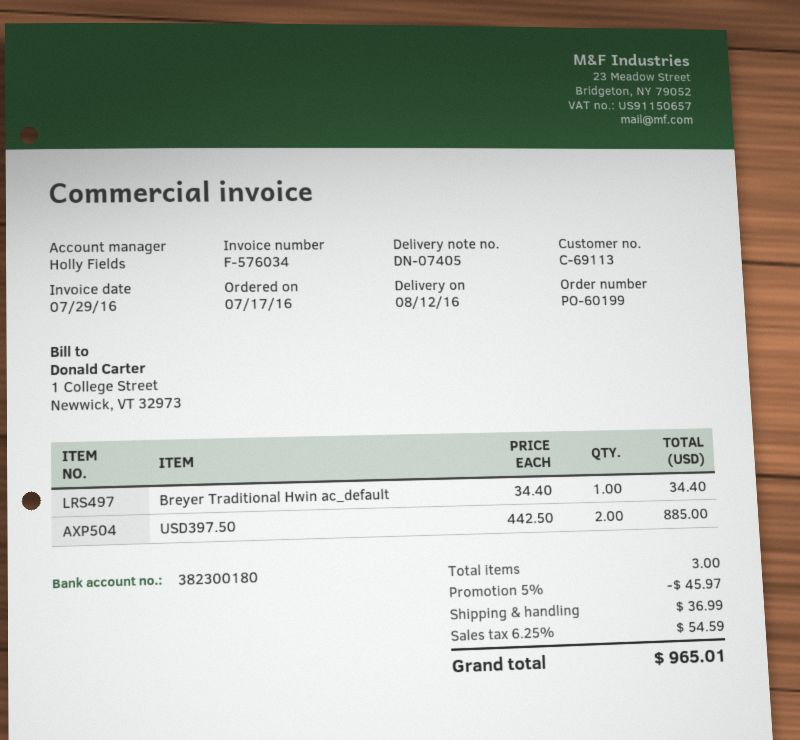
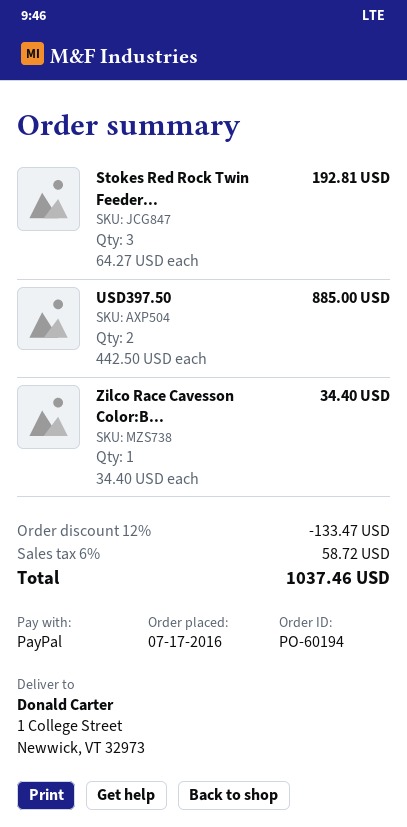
order number: PO-60199 -> PO-60194
Breyer Traditional Hwin ac_default: 1 x 34.40 = 34.40 -> none
Stokes Red Rock Twin Feeder...: none -> 3 x 64.27 = 192.81
Zilco Race Cavesson Color:B...: none -> 1 x 34.40 = 34.40
discount: 5% = 45.97 -> 12% = 133.47
shipping: 36.99 -> none
tax: 6.25% = 54.59 -> 6% = 58.72
total: 965.01 -> 1037.46

